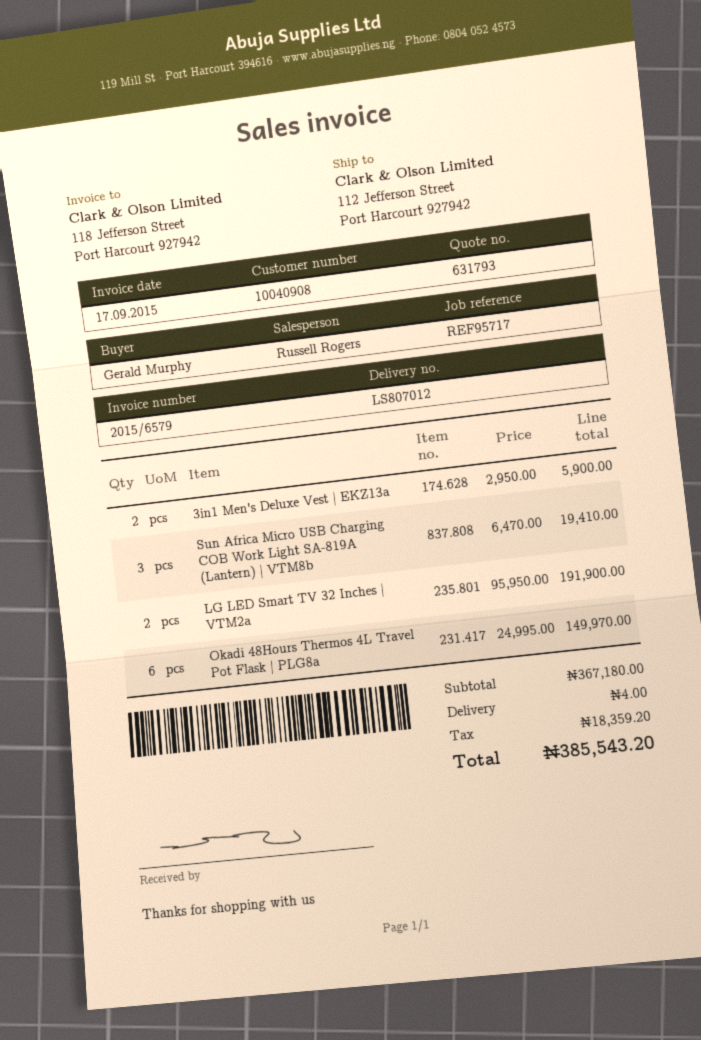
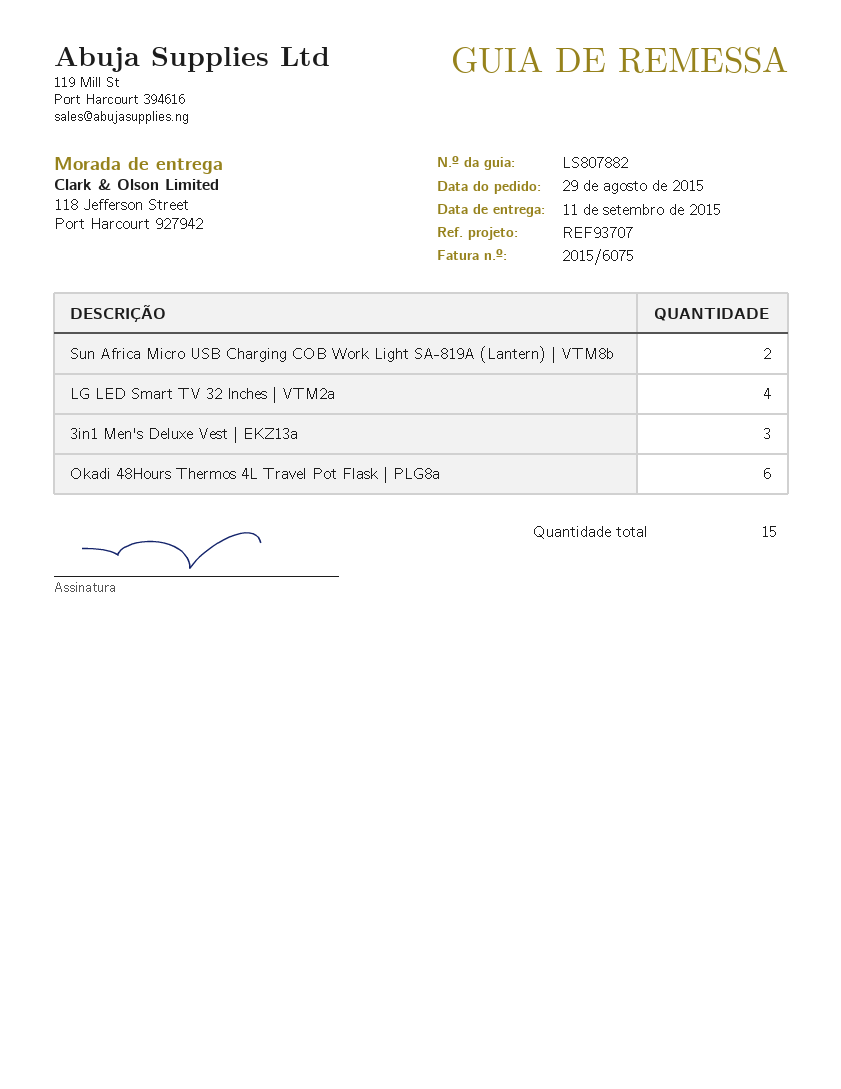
delivery note number: LS807012 -> LS807882
invoice number: 2015/6579 -> 2015/6075
reference: REF95717 -> REF93707
ship to: 112 Jefferson Street, Port Harcourt 927942 -> 118 Jefferson Street, Port Harcourt 927942
3in1 Men's Deluxe Vest | EKZ13a: 2 -> 3
Sun Africa Micro USB Charging COB Work Light SA-819A (Lantern) | VTM8b: 3 -> 2
LG LED Smart TV 32 Inches | VTM2a: 2 -> 4

